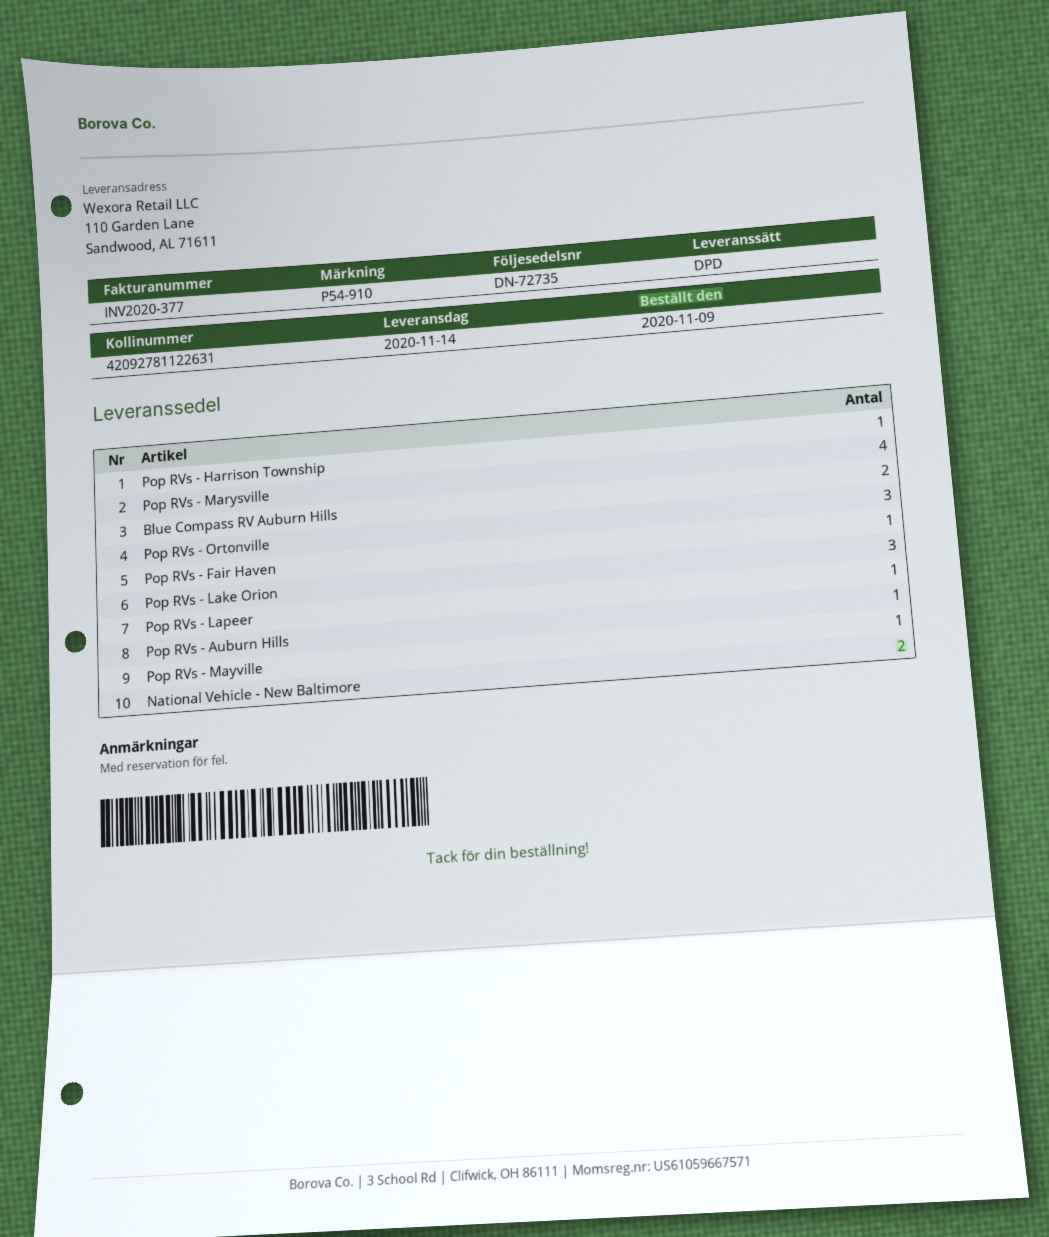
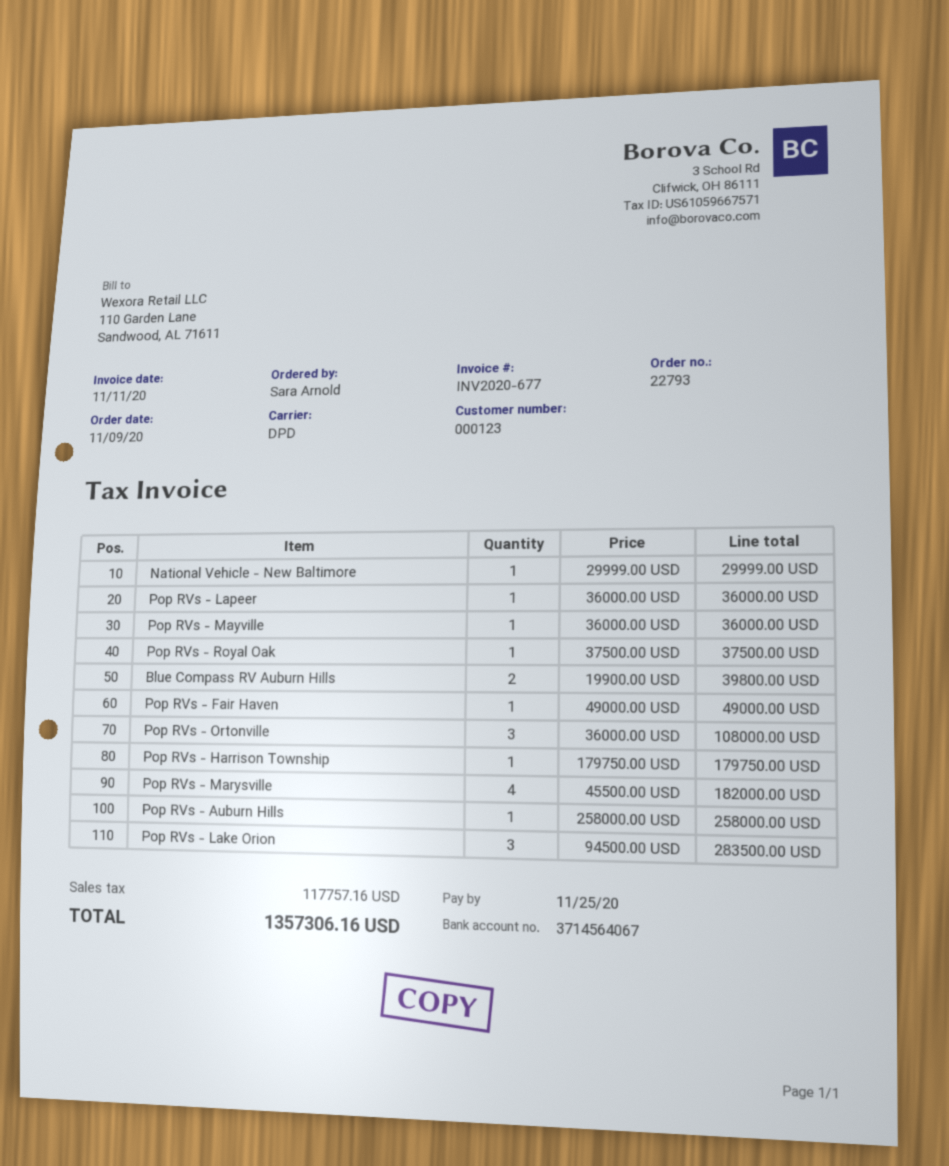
invoice number: INV2020-377 -> INV2020-677
National Vehicle - New Baltimore: 2 -> 1
Pop RVs - Royal Oak: none -> 1

